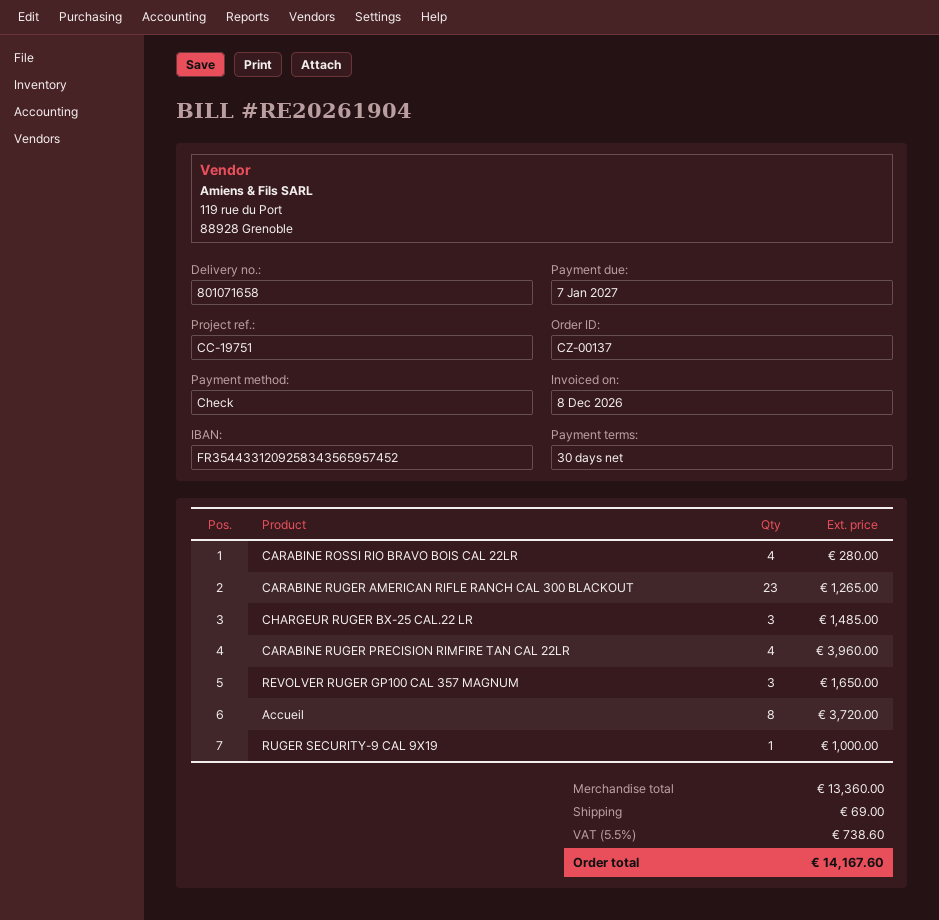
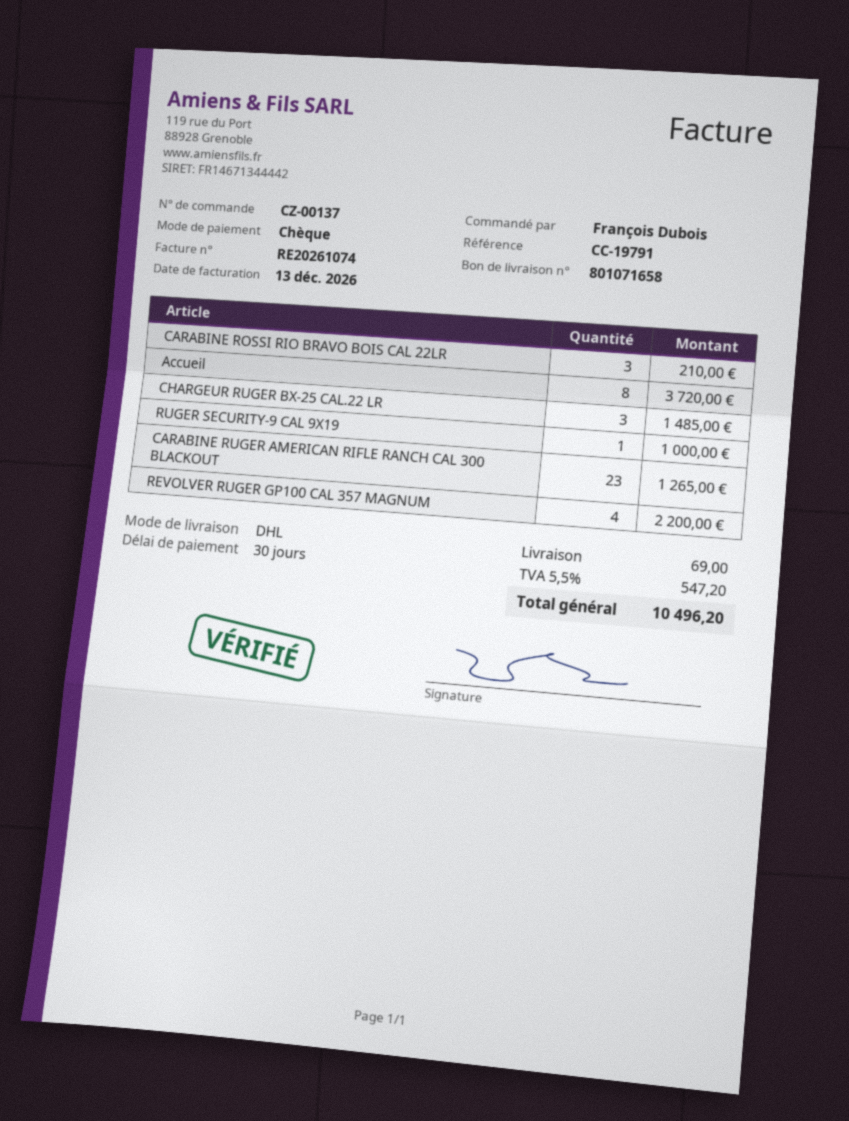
invoice number: RE20261904 -> RE20261074
invoice date: 2026-12-08 -> 2026-12-13
reference: CC-19751 -> CC-19791
CARABINE ROSSI RIO BRAVO BOIS CAL 22LR: 4 for 280.00 -> 3 for 210.00
CARABINE RUGER PRECISION RIMFIRE TAN CAL 22LR: 4 for 3960.00 -> none
REVOLVER RUGER GP100 CAL 357 MAGNUM: 3 for 1650.00 -> 4 for 2200.00
tax: 5.5% = 738.60 -> 5.5% = 547.20
total: 14167.60 -> 10496.20

